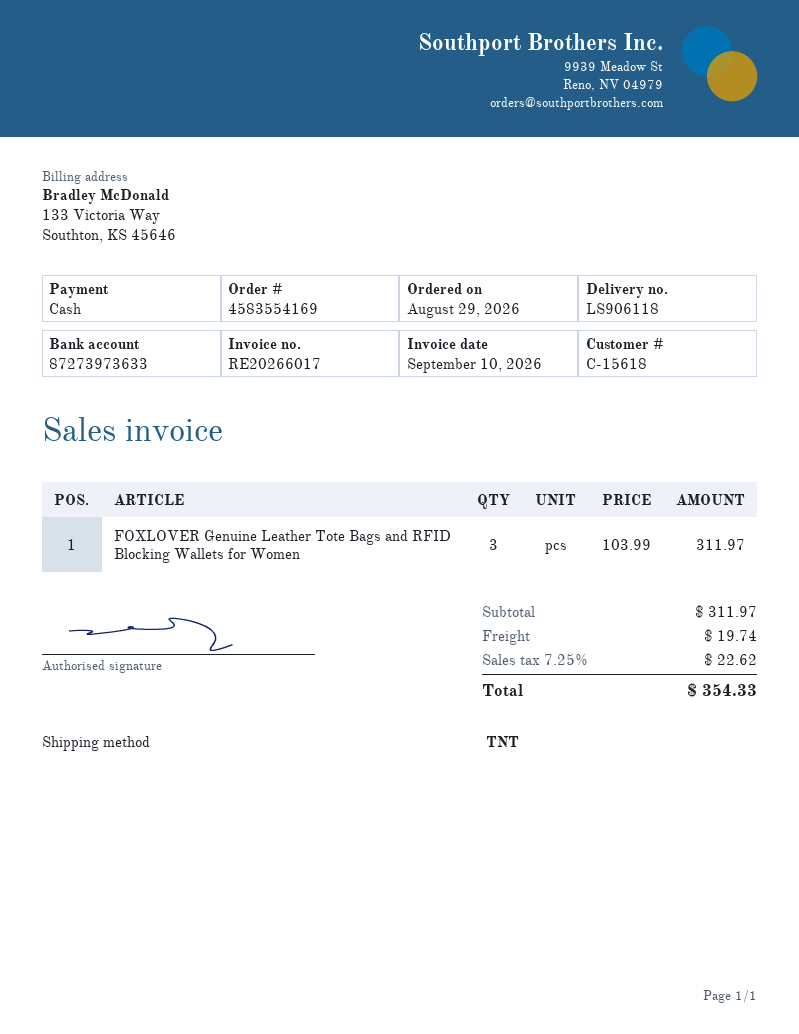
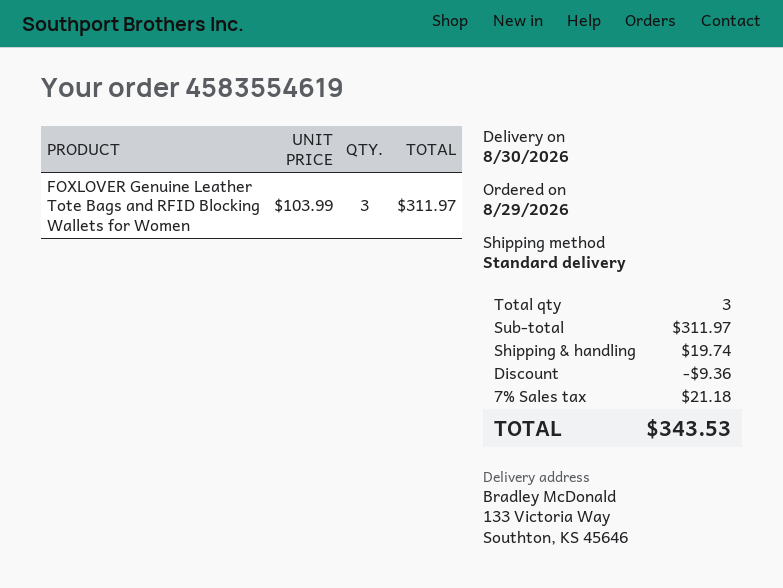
order number: 4583554169 -> 4583554619
shipping method: TNT -> standard
discount: none -> 9.36
tax: 7.25% = 22.62 -> 7% = 21.18
total: 354.33 -> 343.53

